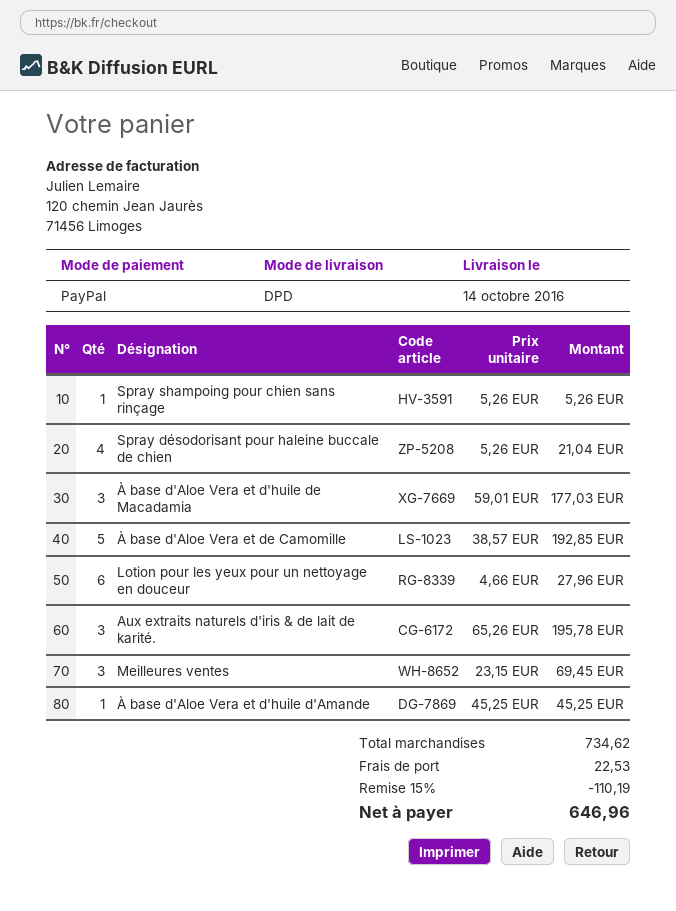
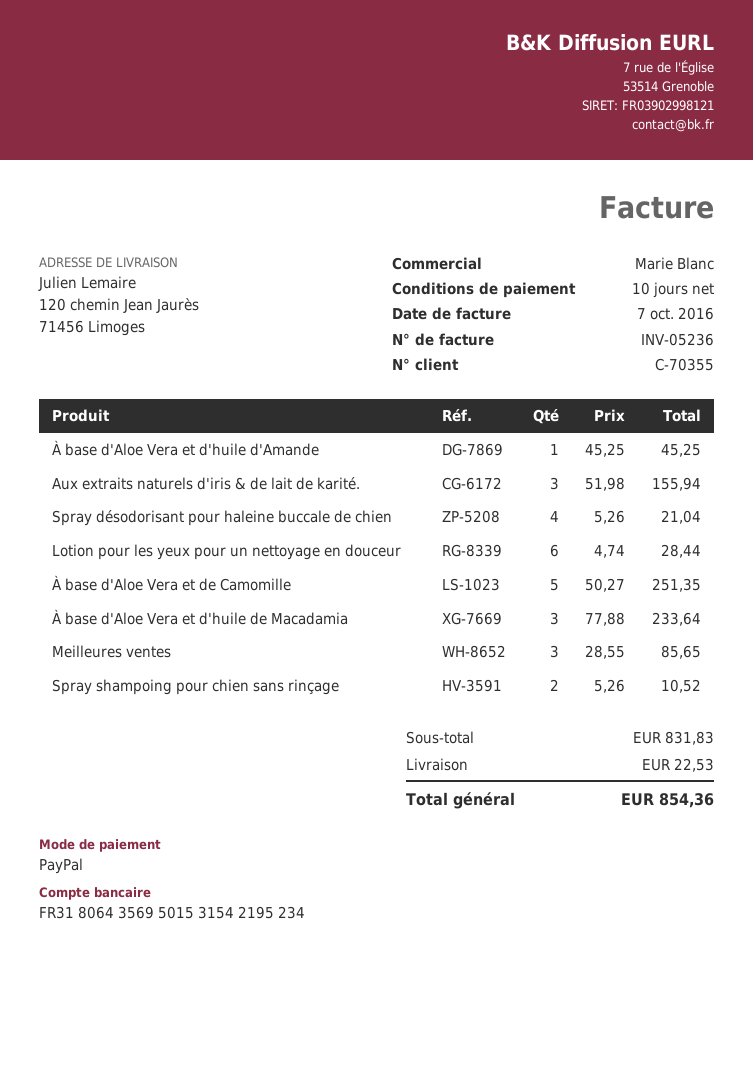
Spray shampoing pour chien sans rinçage: 1 x 5.26 = 5.26 -> 2 x 5.26 = 10.52
À base d'Aloe Vera et d'huile de Macadamia: 3 x 59.01 = 177.03 -> 3 x 77.88 = 233.64
À base d'Aloe Vera et de Camomille: 5 x 38.57 = 192.85 -> 5 x 50.27 = 251.35
Lotion pour les yeux pour un nettoyage en douceur: 6 x 4.66 = 27.96 -> 6 x 4.74 = 28.44
Aux extraits naturels d'iris & de lait de karité.: 3 x 65.26 = 195.78 -> 3 x 51.98 = 155.94
Meilleures ventes: 3 x 23.15 = 69.45 -> 3 x 28.55 = 85.65
subtotal: 734.62 -> 831.83
discount: 15% = 110.19 -> none
total: 646.96 -> 854.36

